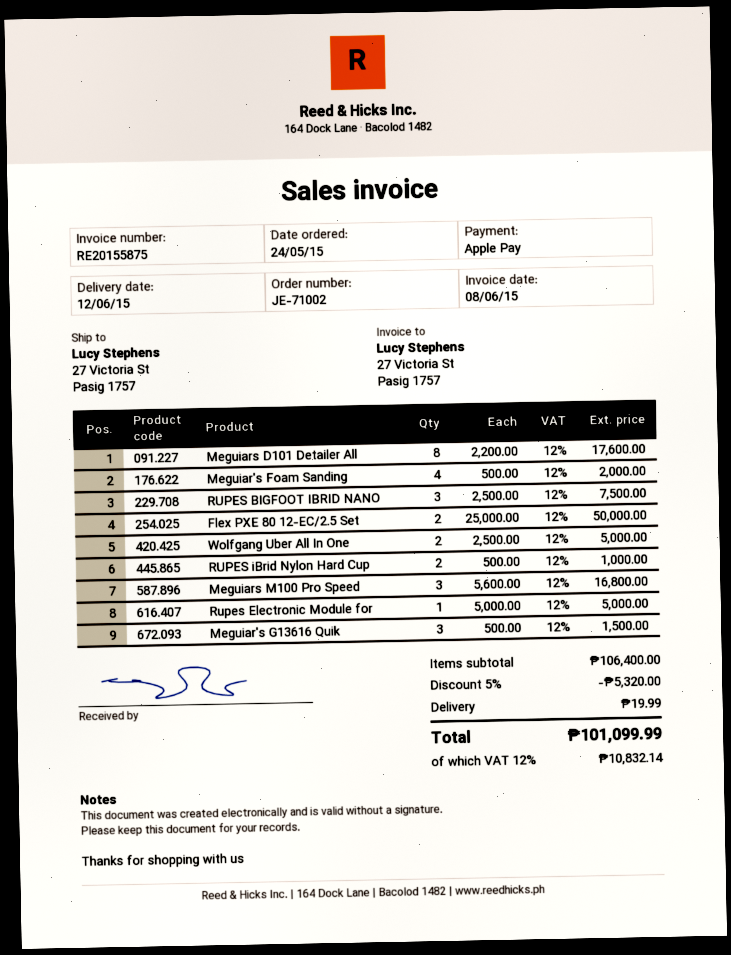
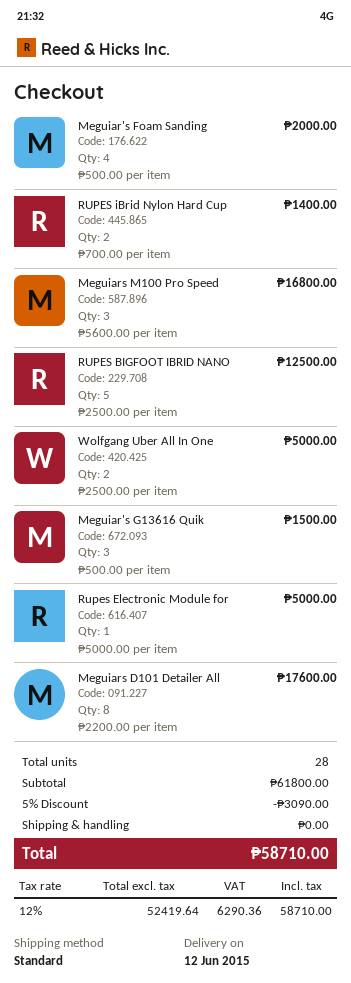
RUPES BIGFOOT IBRID NANO: 3 x 2500.00 = 7500.00 -> 5 x 2500.00 = 12500.00
Flex PXE 80 12-EC/2.5 Set: 2 x 25000.00 = 50000.00 -> none
RUPES iBrid Nylon Hard Cup: 2 x 500.00 = 1000.00 -> 2 x 700.00 = 1400.00
subtotal: 106400.00 -> 61800.00
discount: 5% = 5320.00 -> 5% = 3090.00
shipping: 19.99 -> 0.00
tax: 12% = 10832.14 -> 12% = 6290.36
total: 101099.99 -> 58710.00

